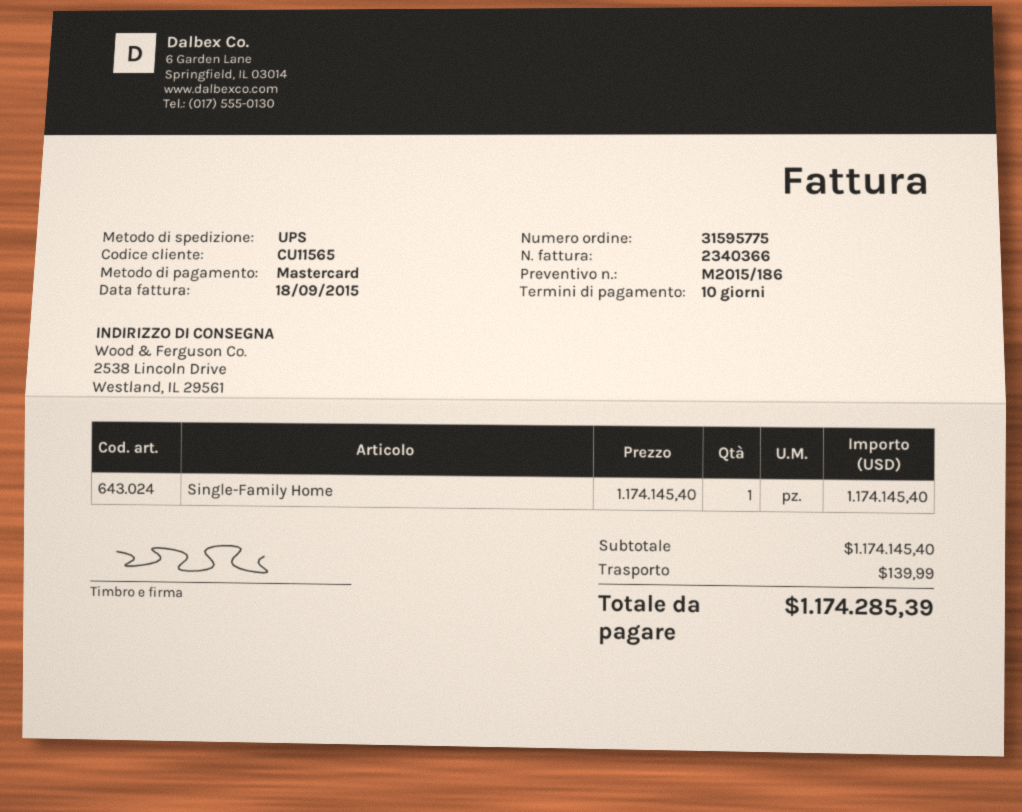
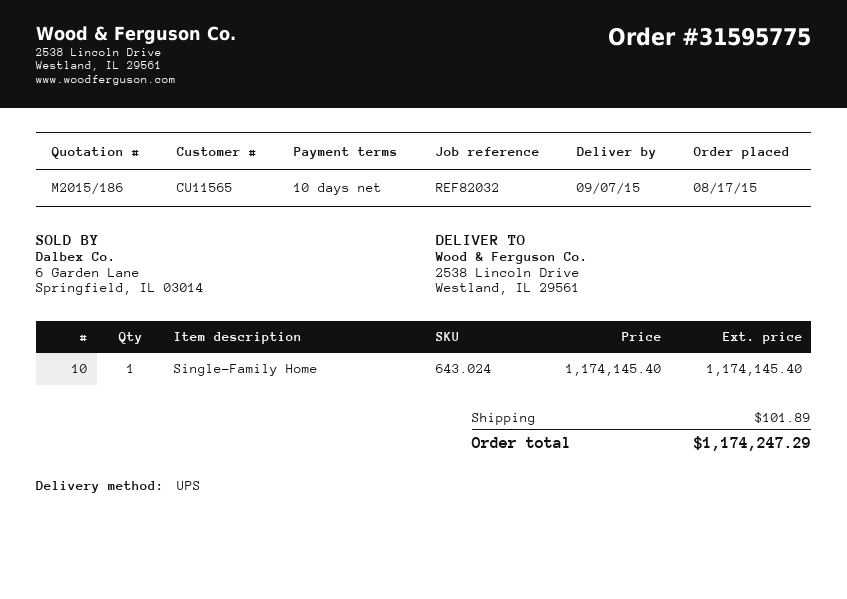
shipping: 139.99 -> 101.89
total: 1174285.39 -> 1174247.29

